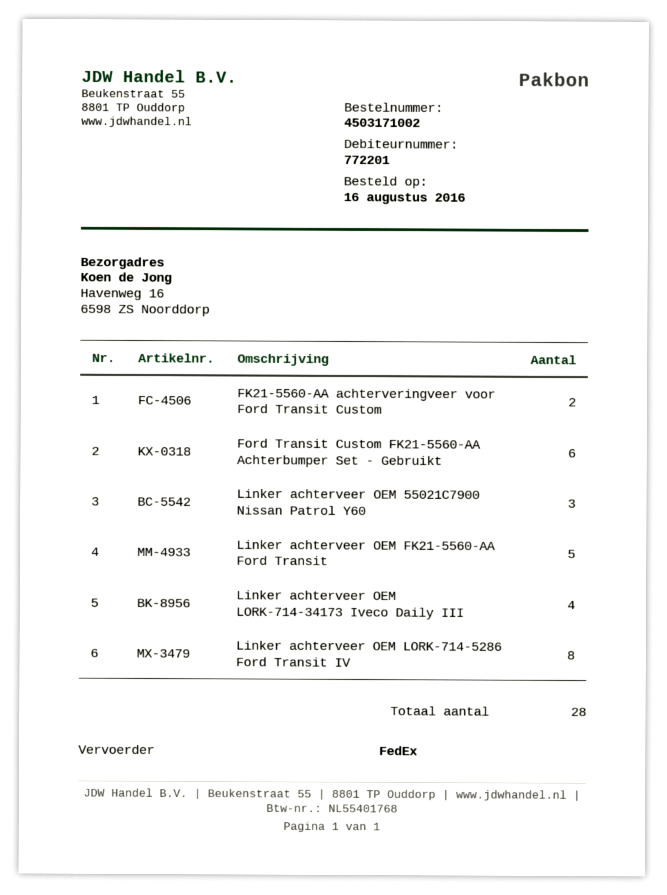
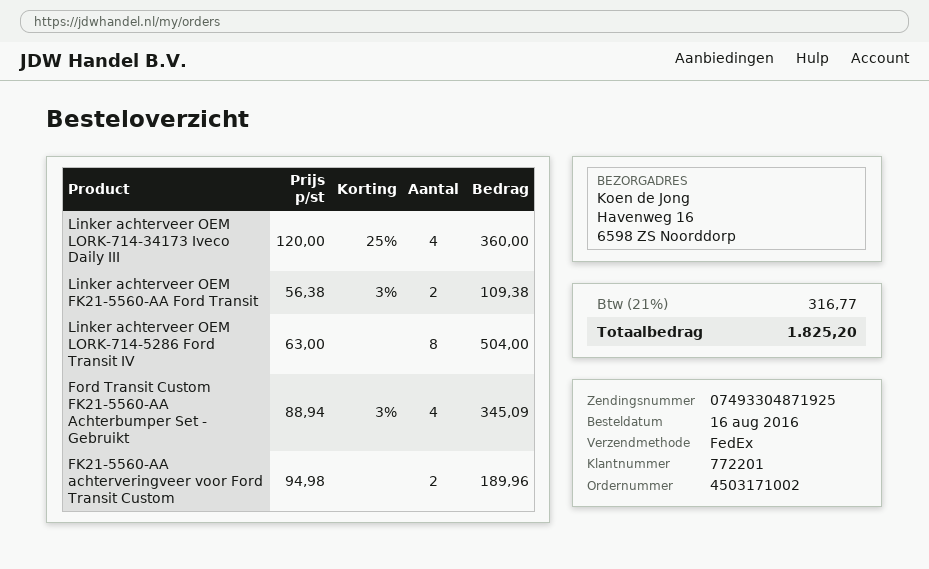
Ford Transit Custom FK21-5560-AA Achterbumper Set - Gebruikt: 6 -> 4
Linker achterveer OEM 55021C7900 Nissan Patrol Y60: 3 -> none
Linker achterveer OEM FK21-5560-AA Ford Transit: 5 -> 2

